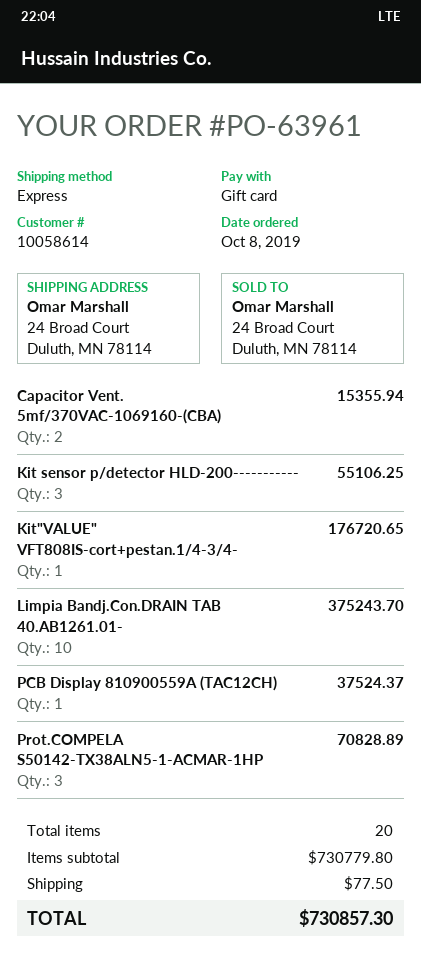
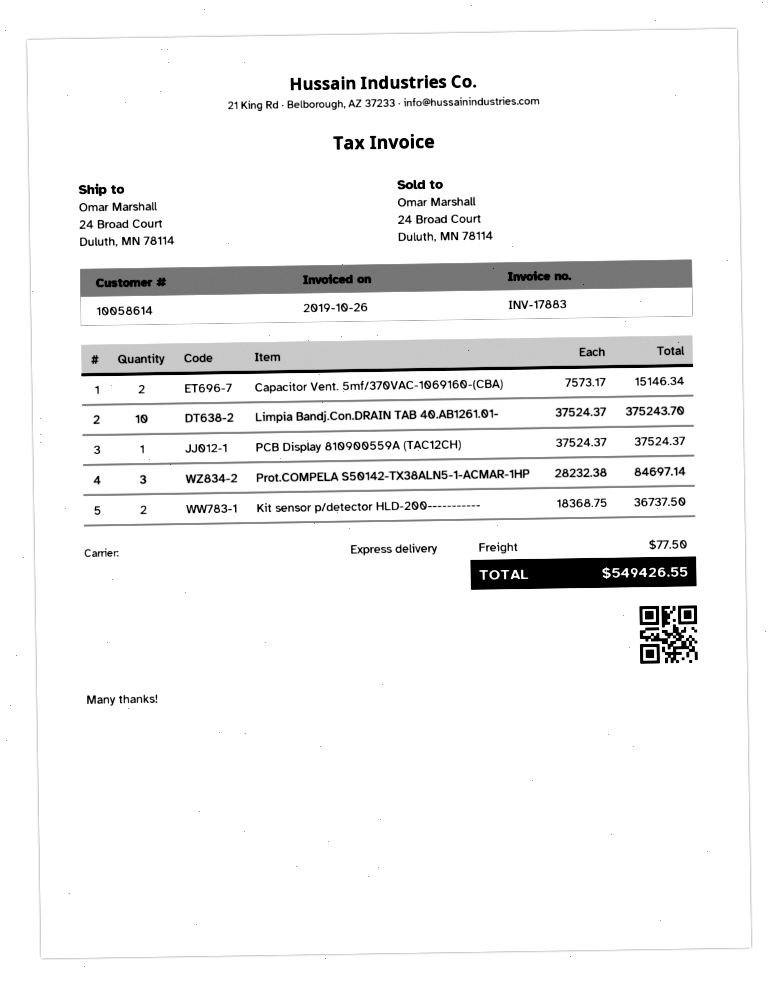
Capacitor Vent. 5mf/370VAC-1069160-(CBA): 2 for 15355.94 -> 2 for 15146.34
Kit sensor p/detector HLD-200-----------: 3 for 55106.25 -> 2 for 36737.50
Kit"VALUE" VFT808IS-cort+pestan.1/4-3/4-: 1 for 176720.65 -> none
Prot.COMPELA S50142-TX38ALN5-1-ACMAR-1HP: 3 for 70828.89 -> 3 for 84697.14
total: 730857.30 -> 549426.55

